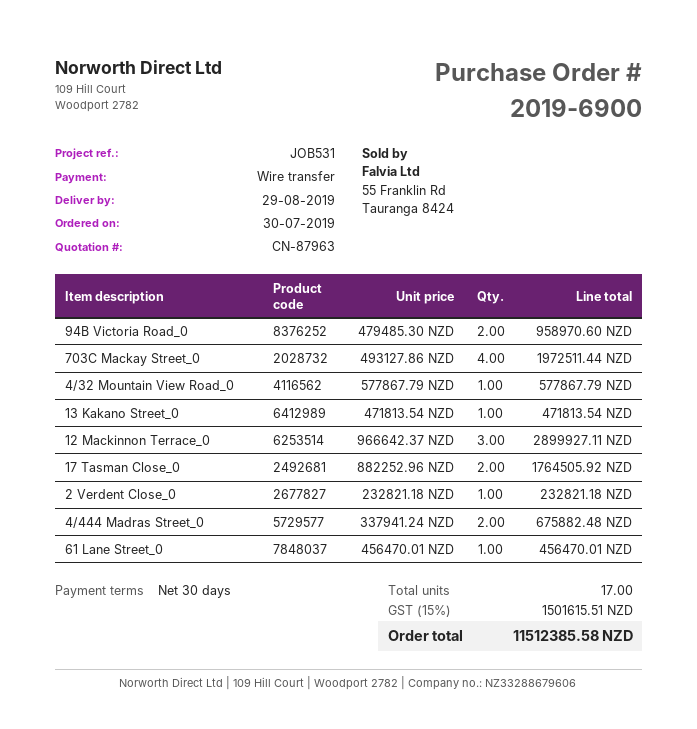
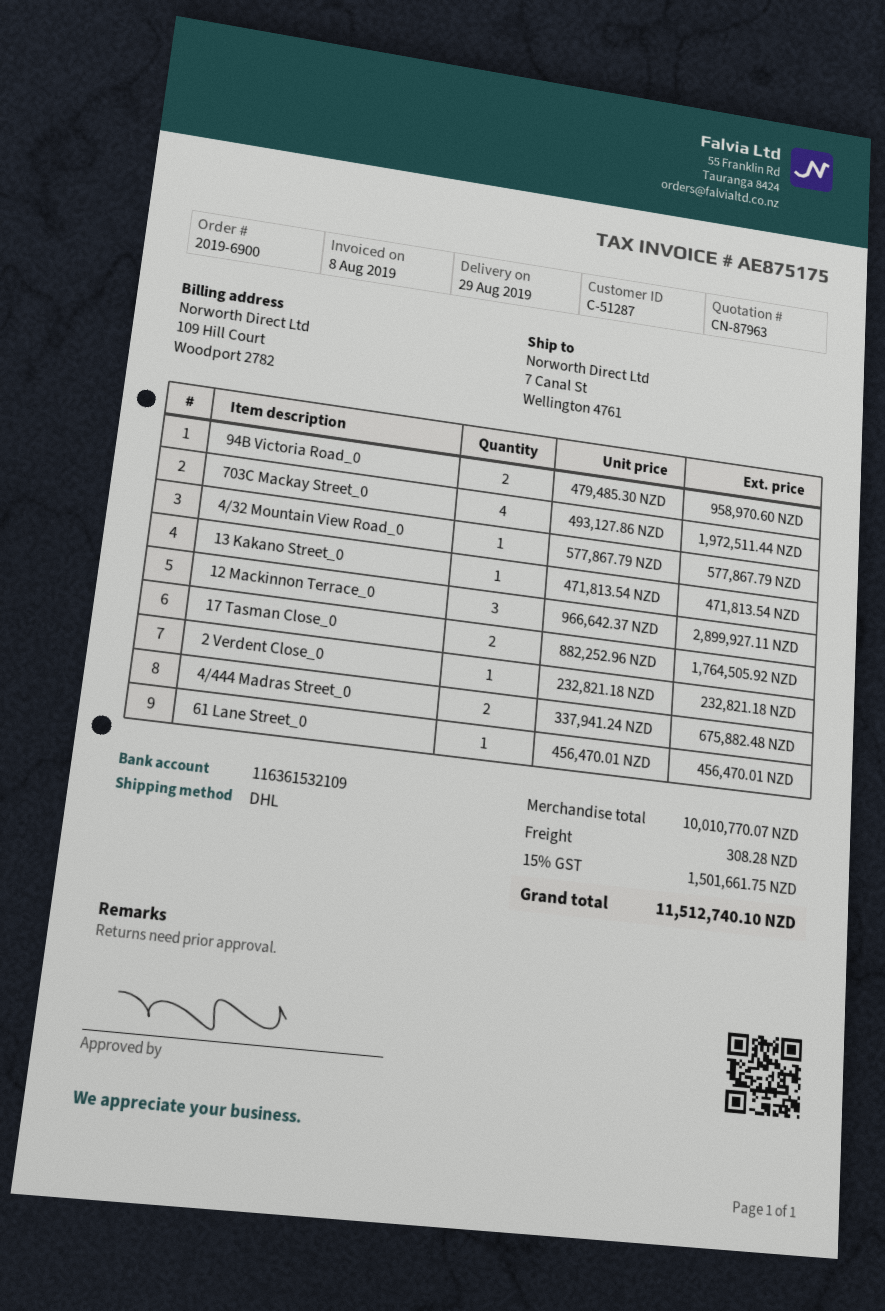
shipping: none -> 308.28
tax: 15% = 1501615.51 -> 15% = 1501661.75
total: 11512385.58 -> 11512740.10

